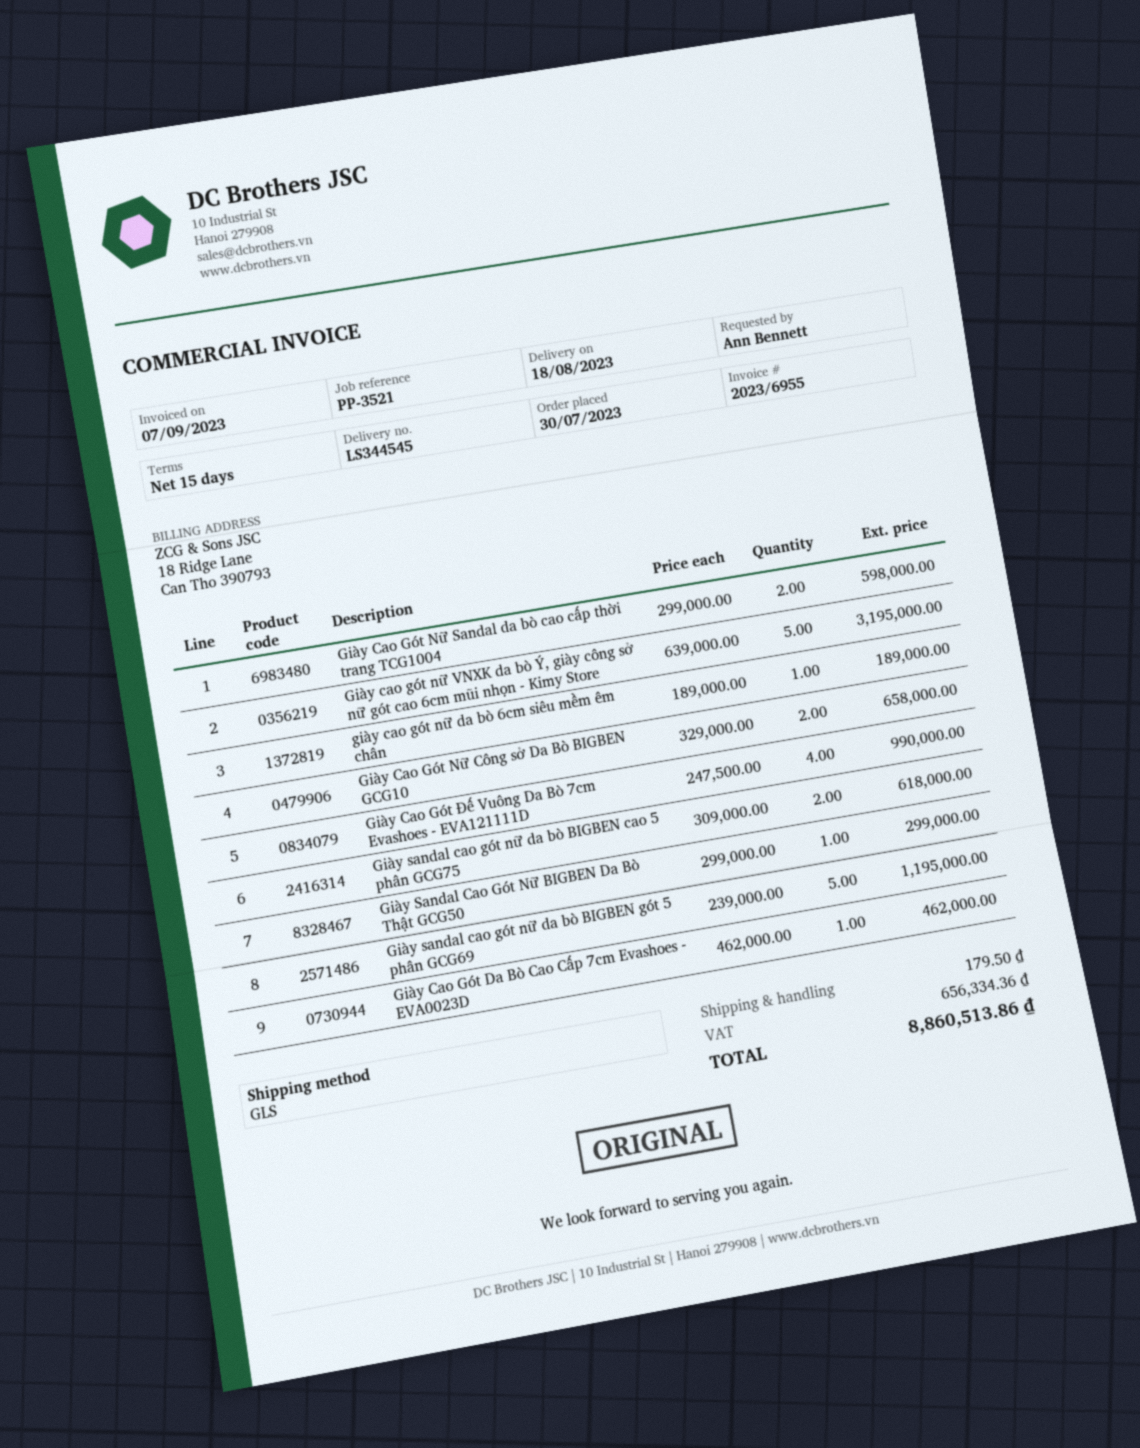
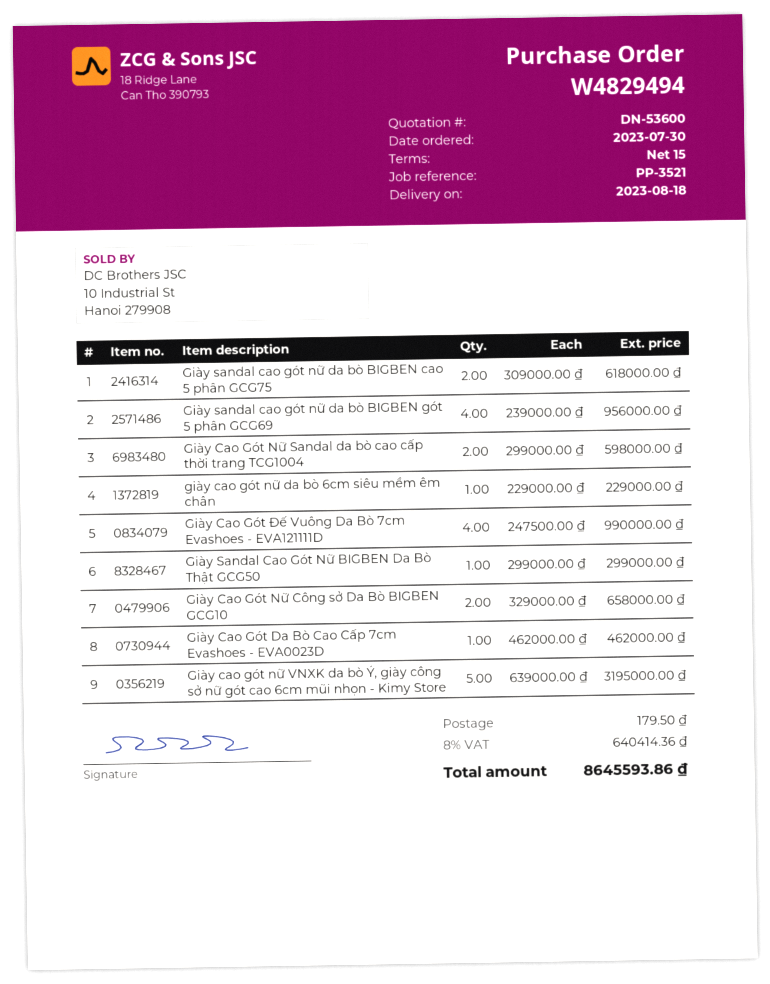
giày cao gót nữ da bò 6cm siêu mềm êm chân: 1 x 189000.00 = 189000.00 -> 1 x 229000.00 = 229000.00
Giày sandal cao gót nữ da bò BIGBEN gót 5 phân GCG69: 5 x 239000.00 = 1195000.00 -> 4 x 239000.00 = 956000.00
tax: 656334.36 -> 640414.36
total: 8860513.86 -> 8645593.86

